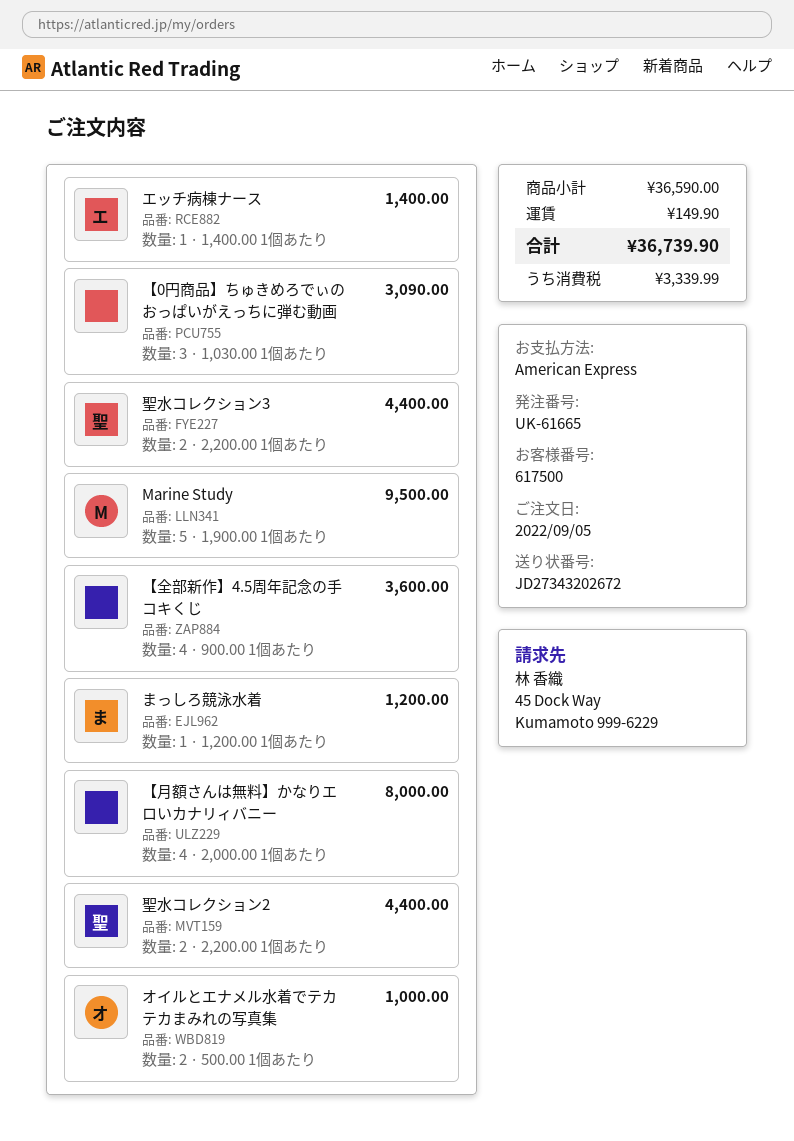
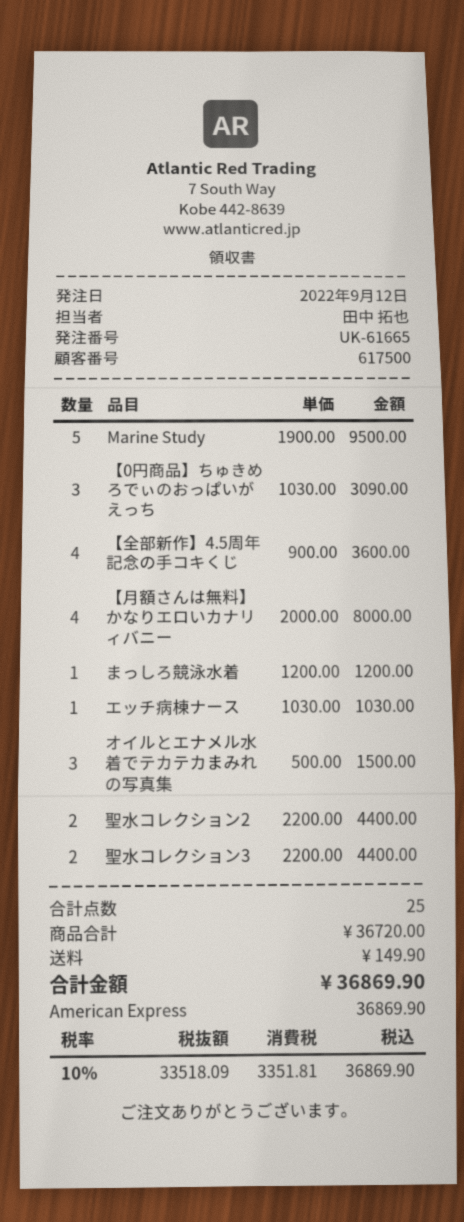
order date: 2022-09-05 -> 2022-09-12
エッチ病棟ナース: 1 x 1400.00 = 1400.00 -> 1 x 1030.00 = 1030.00
オイルとエナメル水着でテカテカまみれの写真集: 2 x 500.00 = 1000.00 -> 3 x 500.00 = 1500.00
subtotal: 36590.00 -> 36720.00
tax: 3339.99 -> 3351.81
total: 36739.90 -> 36869.90

